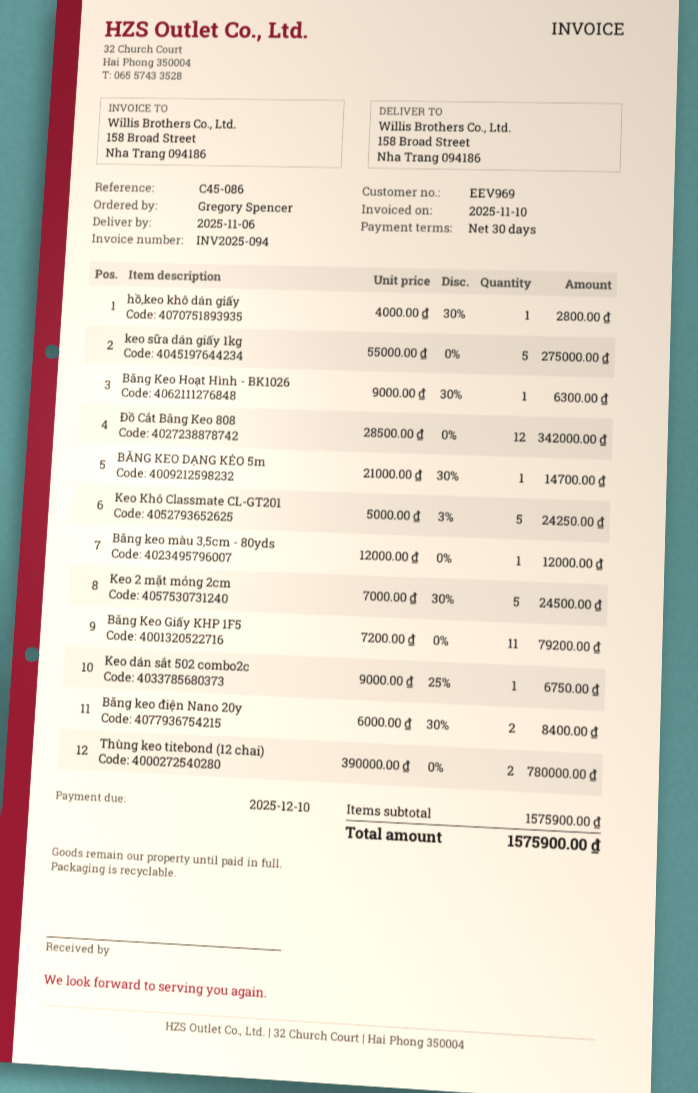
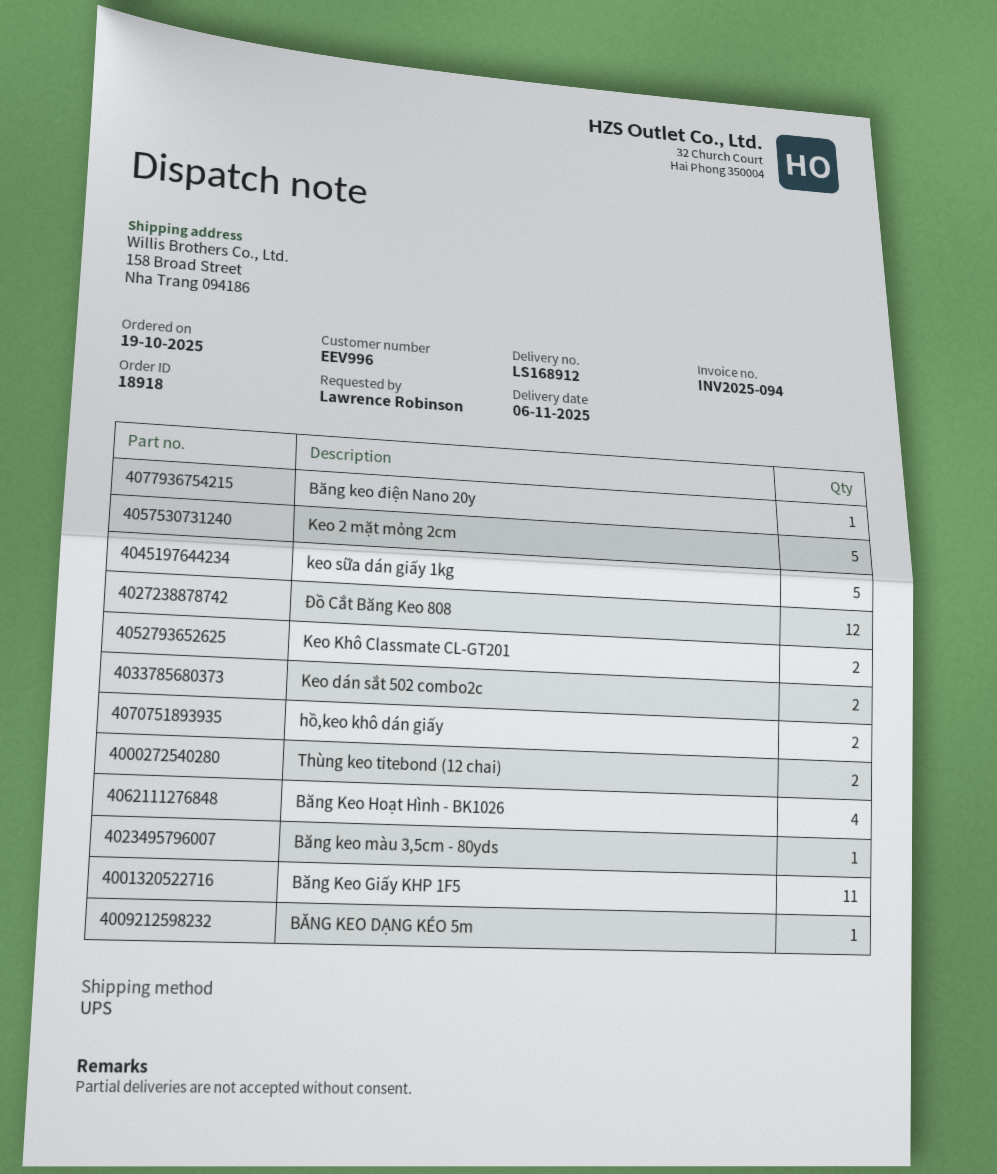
customer number: EEV969 -> EEV996
ordered by: Gregory Spencer -> Lawrence Robinson
hồ,keo khô dán giấy: 1 -> 2
Băng Keo Hoạt Hình - BK1026: 1 -> 4
Keo Khô Classmate CL-GT201: 5 -> 2
Keo dán sắt 502 combo2c: 1 -> 2
Băng keo điện Nano 20y: 2 -> 1

